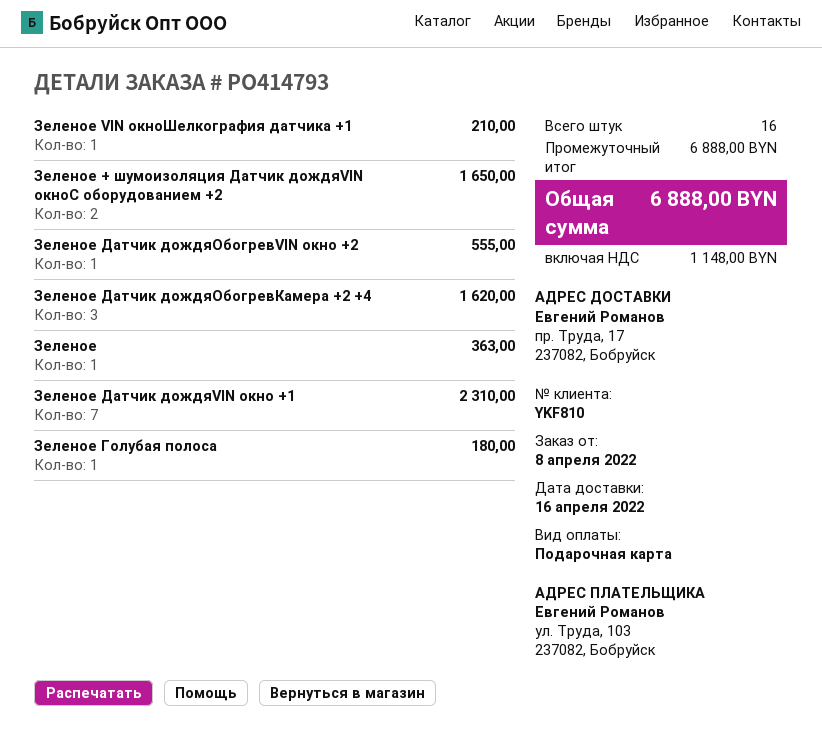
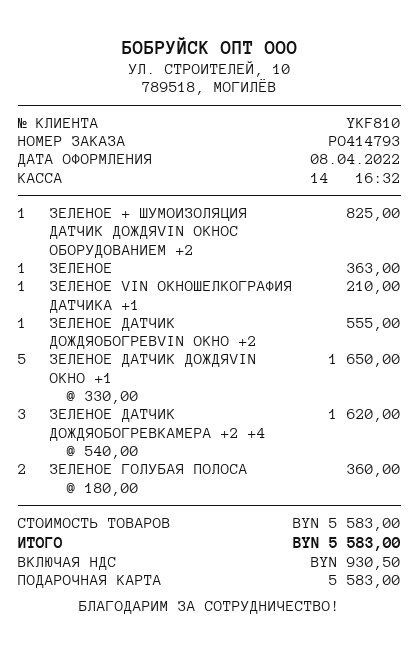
Зеленое + шумоизоляция Датчик дождяVIN окноС оборудованием +2: 2 for 1650.00 -> 1 for 825.00
Зеленое Датчик дождяVIN окно +1: 7 for 2310.00 -> 5 for 1650.00
Зеленое Голубая полоса: 1 for 180.00 -> 2 for 360.00
subtotal: 6888.00 -> 5583.00
tax: 1148.00 -> 930.50
total: 6888.00 -> 5583.00

